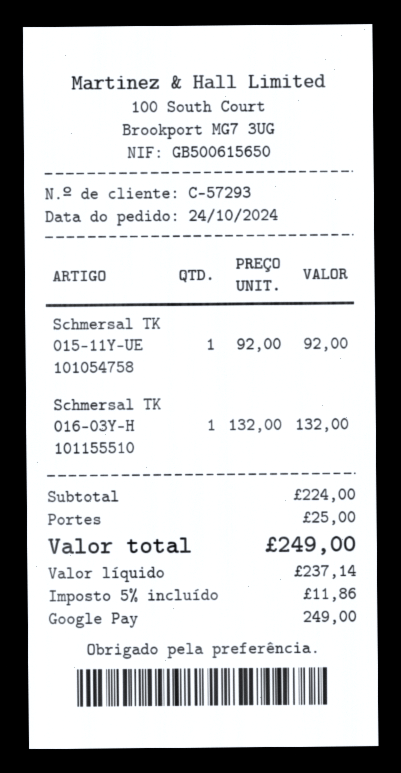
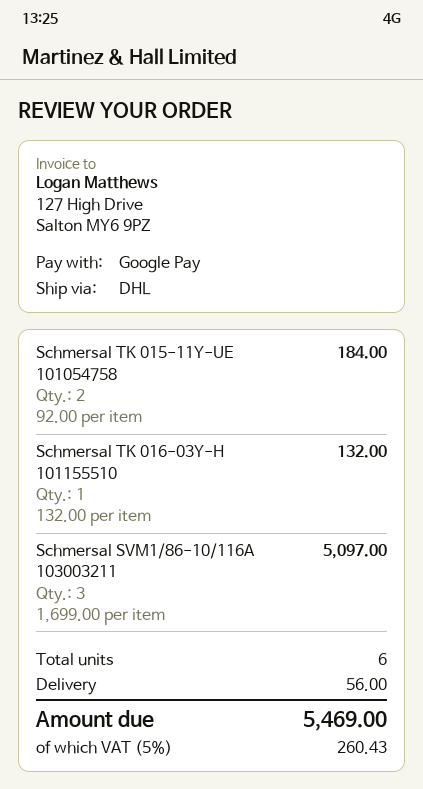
Schmersal TK 015-11Y-UE 101054758: 1 x 92.00 = 92.00 -> 2 x 92.00 = 184.00
Schmersal SVM1/86-10/116A 103003211: none -> 3 x 1699.00 = 5097.00
shipping: 25.00 -> 56.00
tax: 5% = 11.86 -> 5% = 260.43
total: 249.00 -> 5469.00

